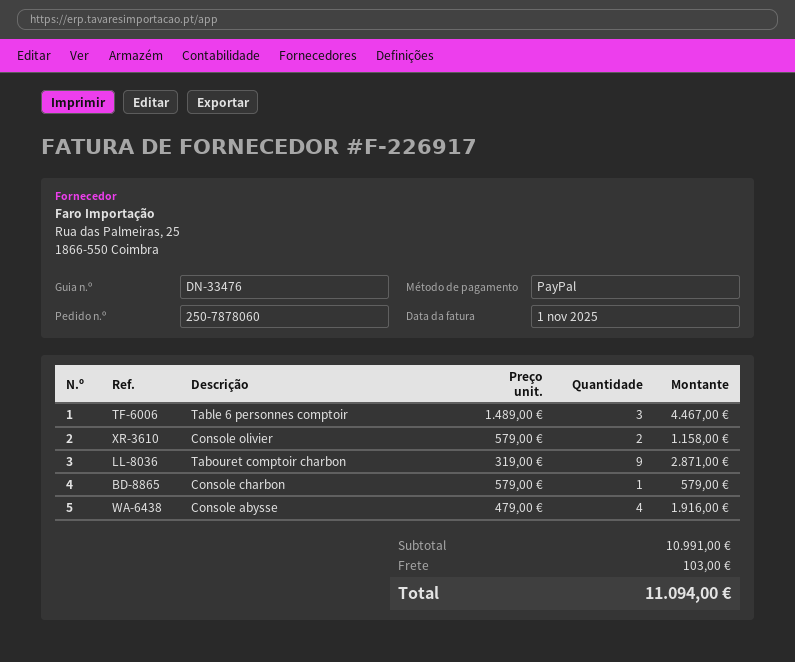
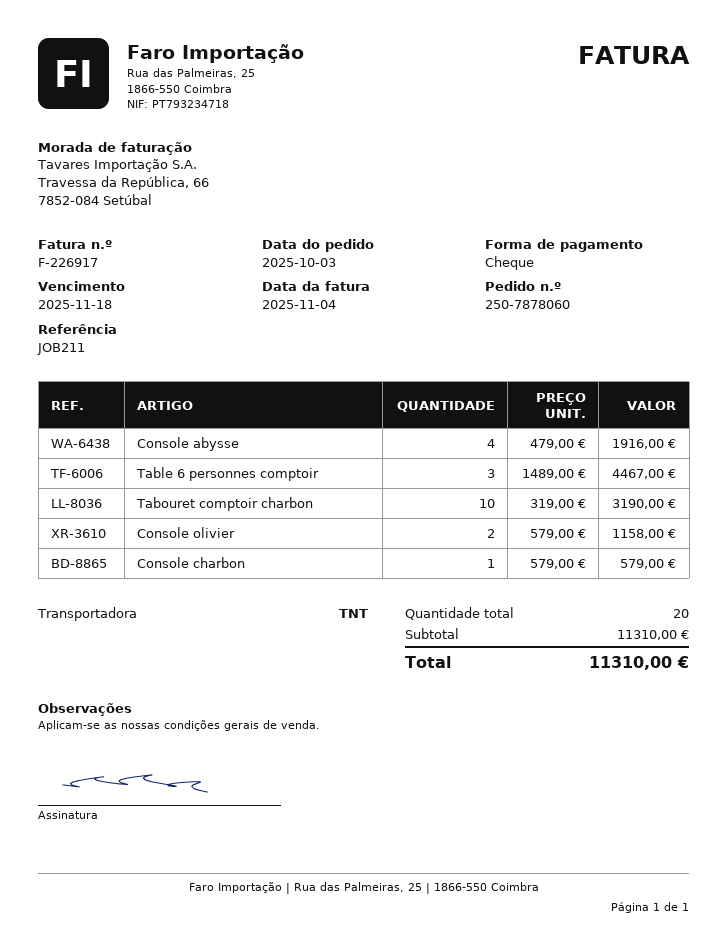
invoice date: 2025-11-01 -> 2025-11-04
payment method: PayPal -> cheque
Tabouret comptoir charbon: 9 x 319.00 = 2871.00 -> 10 x 319.00 = 3190.00
subtotal: 10991.00 -> 11310.00
shipping: 103.00 -> none
total: 11094.00 -> 11310.00

